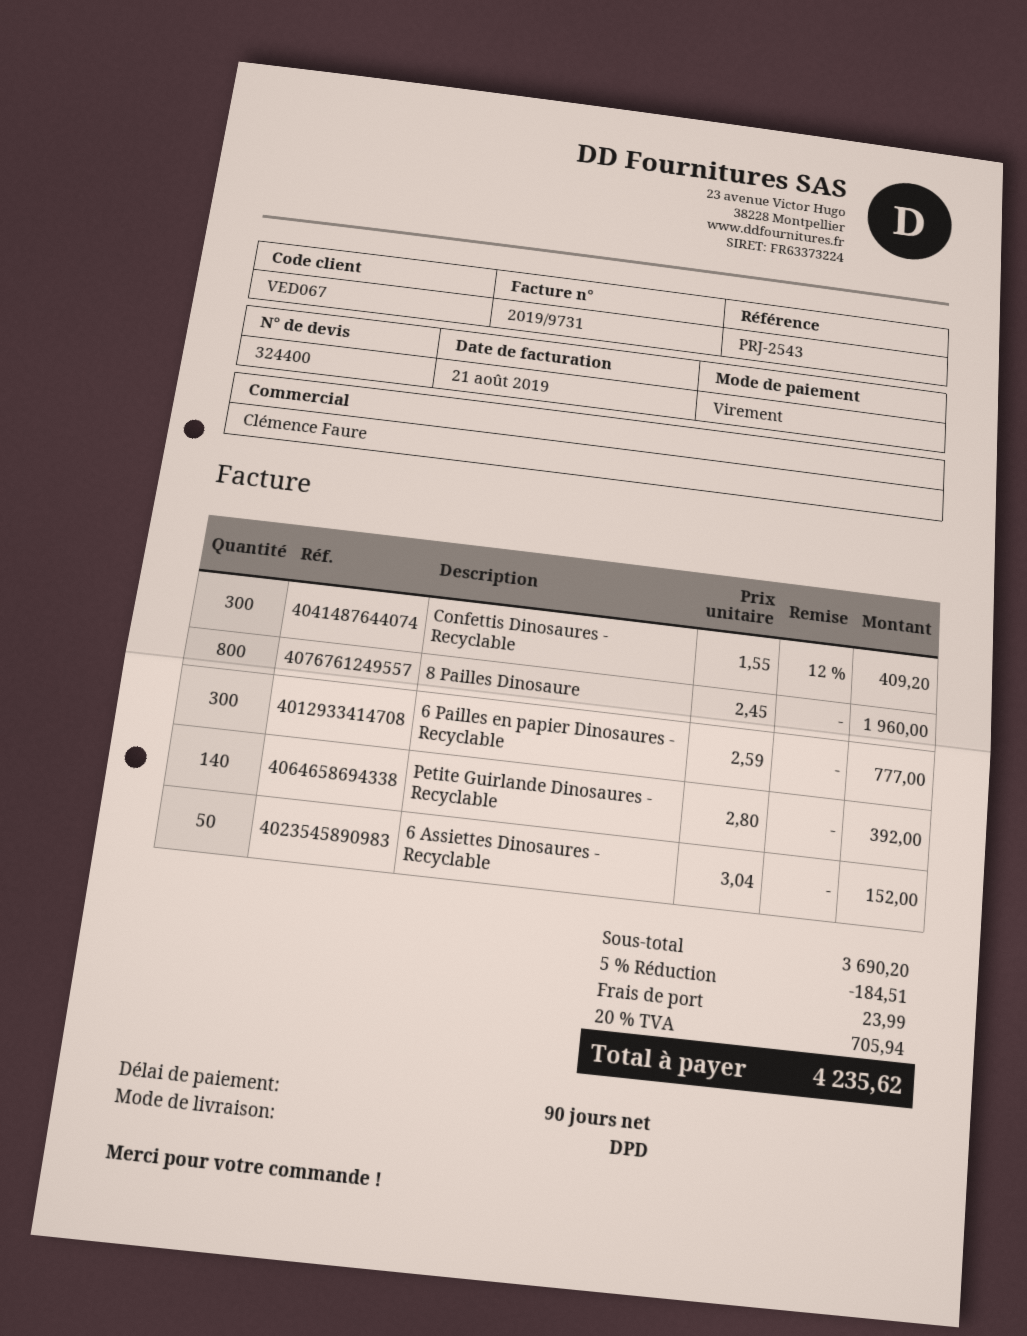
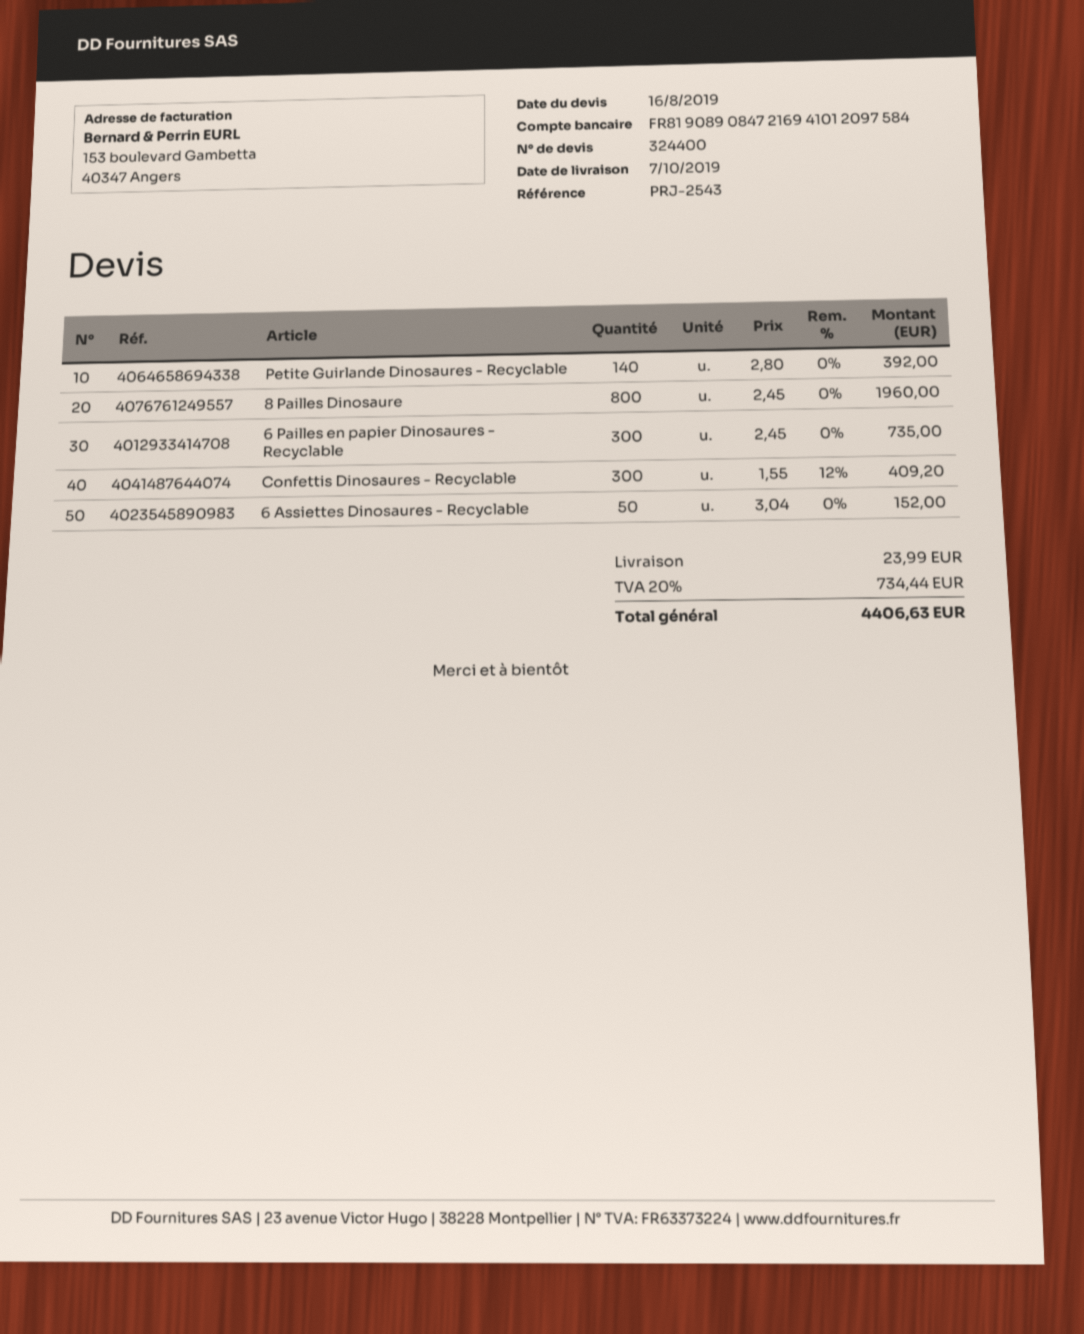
6 Pailles en papier Dinosaures - Recyclable: 300 x 2.59 = 777.00 -> 300 x 2.45 = 735.00
discount: 5% = 184.51 -> none
tax: 20% = 705.94 -> 20% = 734.44
total: 4235.62 -> 4406.63

